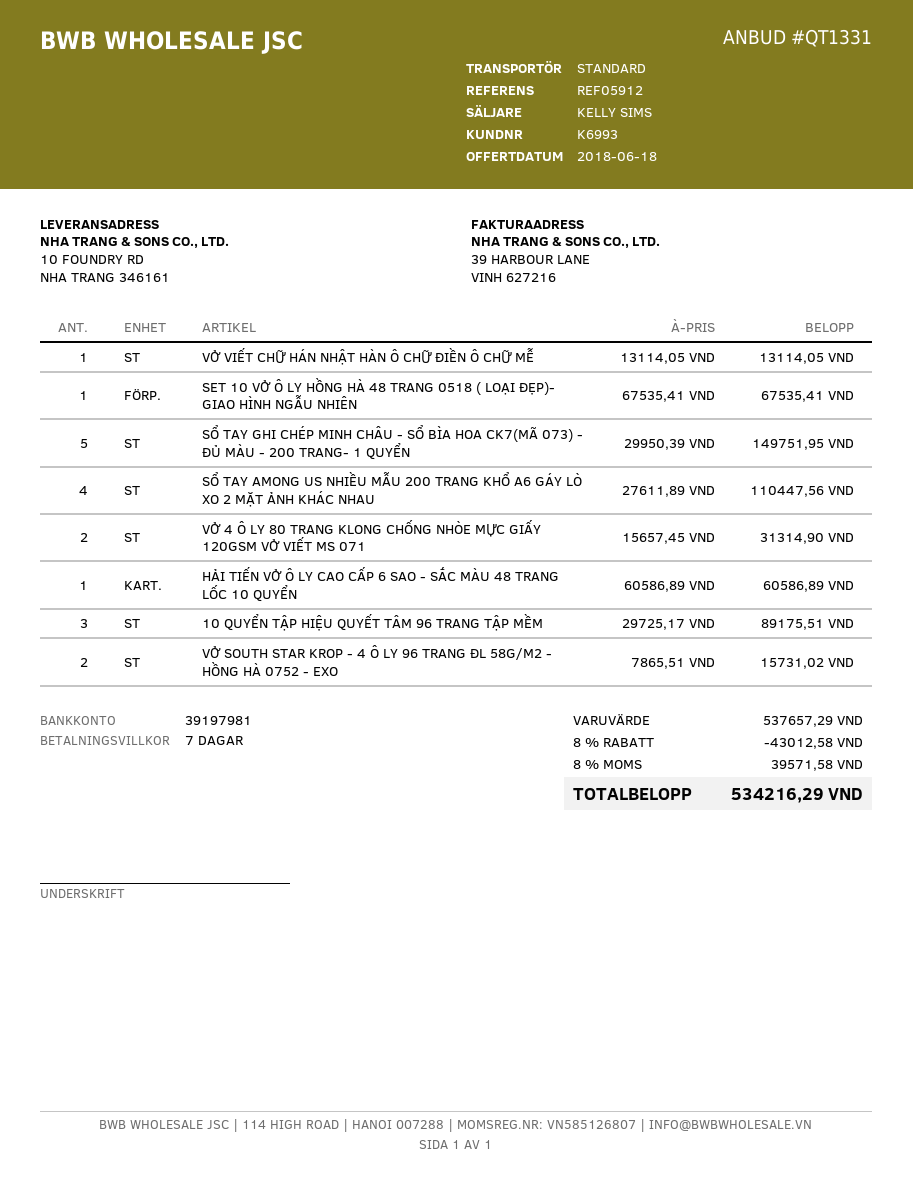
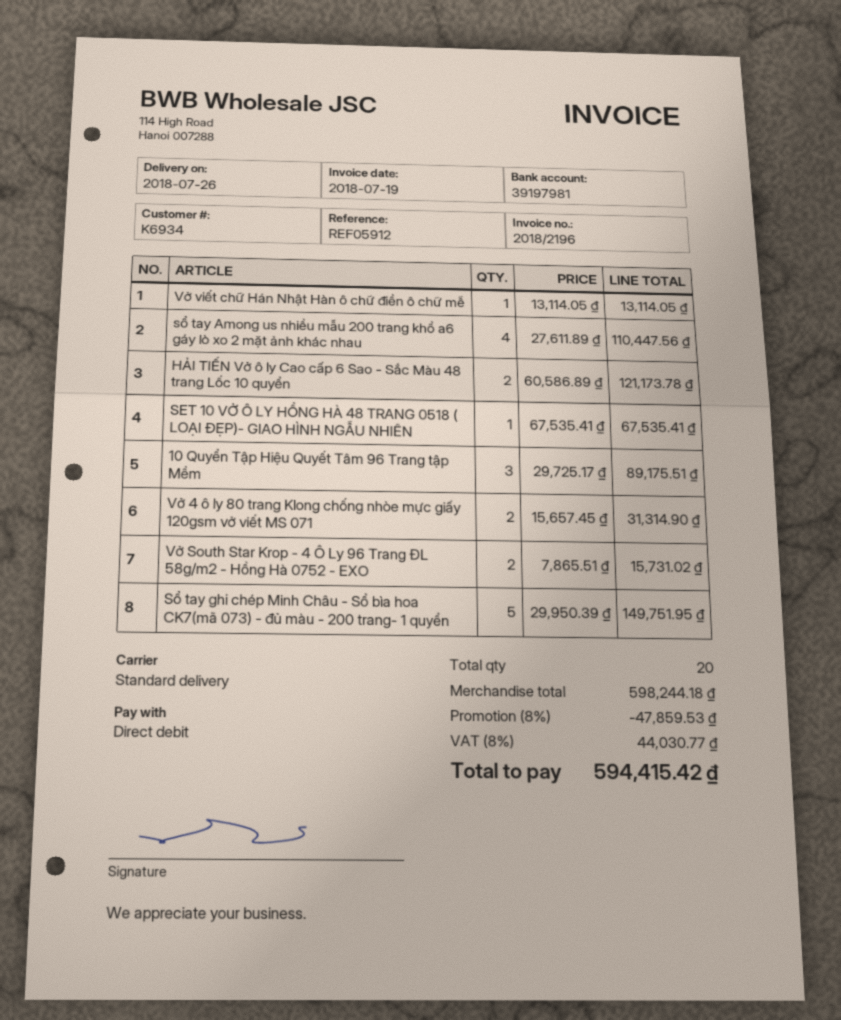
customer number: K6993 -> K6934
HẢI TIẾN VỞ Ô LY CAO CẤP 6 SAO - SẮC MÀU 48 TRANG LỐC 10 QUYỂN: 1 x 60586.89 = 60586.89 -> 2 x 60586.89 = 121173.78
subtotal: 537657.29 -> 598244.18
discount: 8% = 43012.58 -> 8% = 47859.53
tax: 8% = 39571.58 -> 8% = 44030.77
total: 534216.29 -> 594415.42

